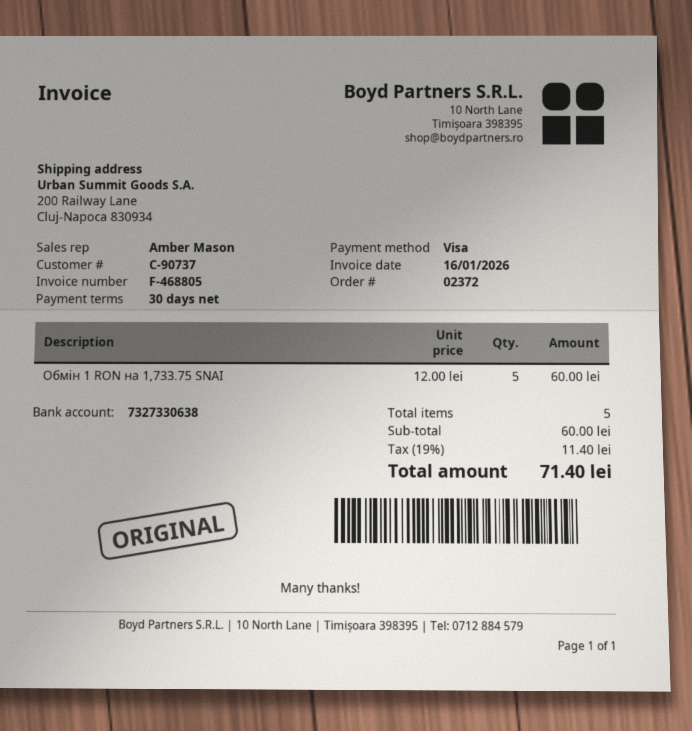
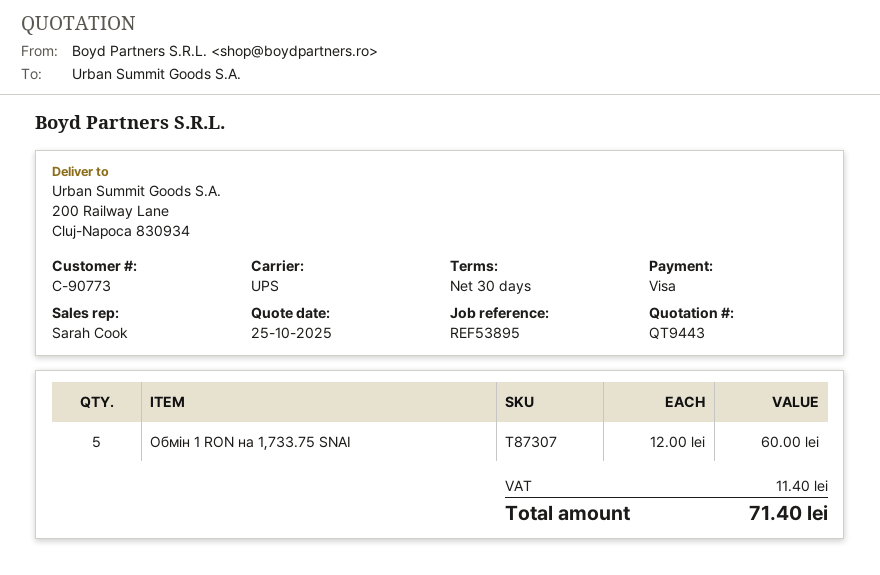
customer number: C-90737 -> C-90773
sales rep: Amber Mason -> Sarah Cook

